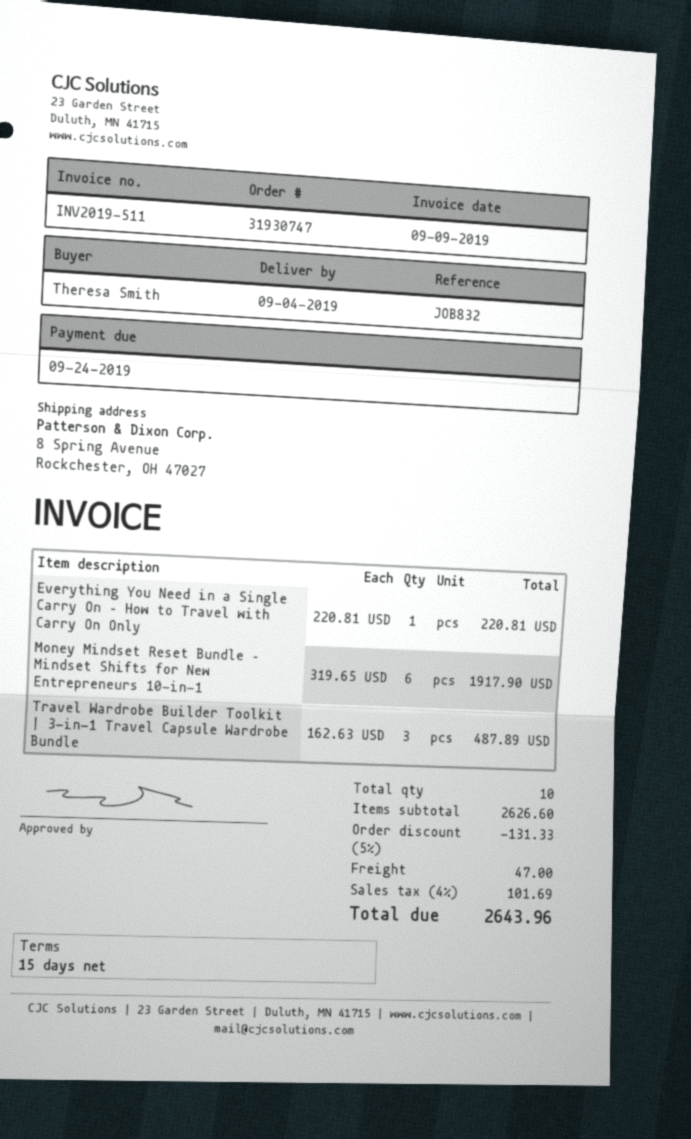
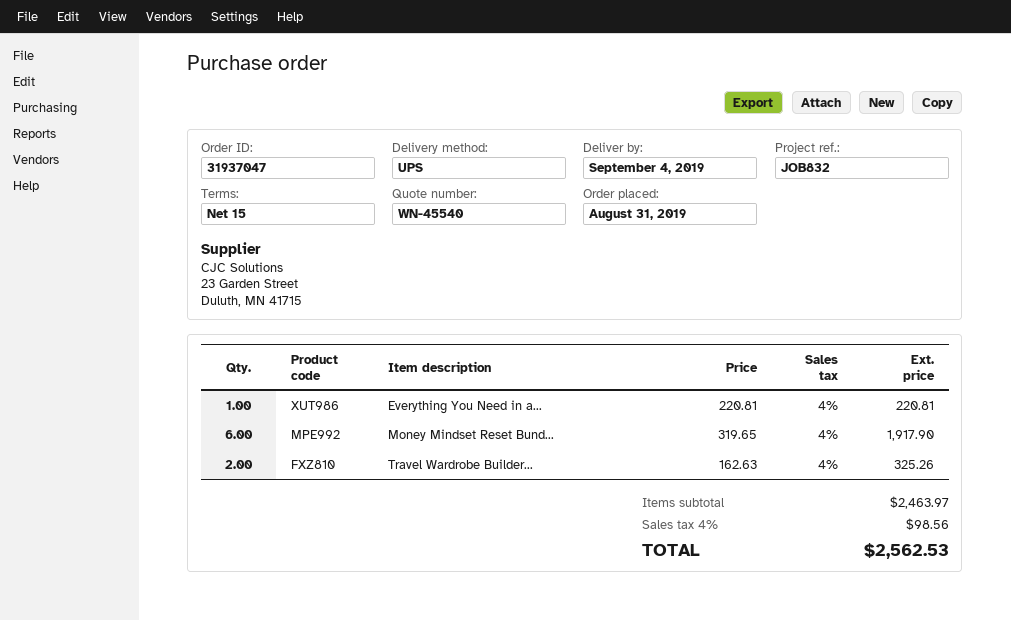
order number: 31930747 -> 31937047
Travel Wardrobe Builder Toolkit | 3-in-1 Travel Capsule Wardrobe Bundle: 3 x 162.63 = 487.89 -> 2 x 162.63 = 325.26
subtotal: 2626.60 -> 2463.97
discount: 5% = 131.33 -> none
shipping: 47.00 -> none
tax: 4% = 101.69 -> 4% = 98.56
total: 2643.96 -> 2562.53

